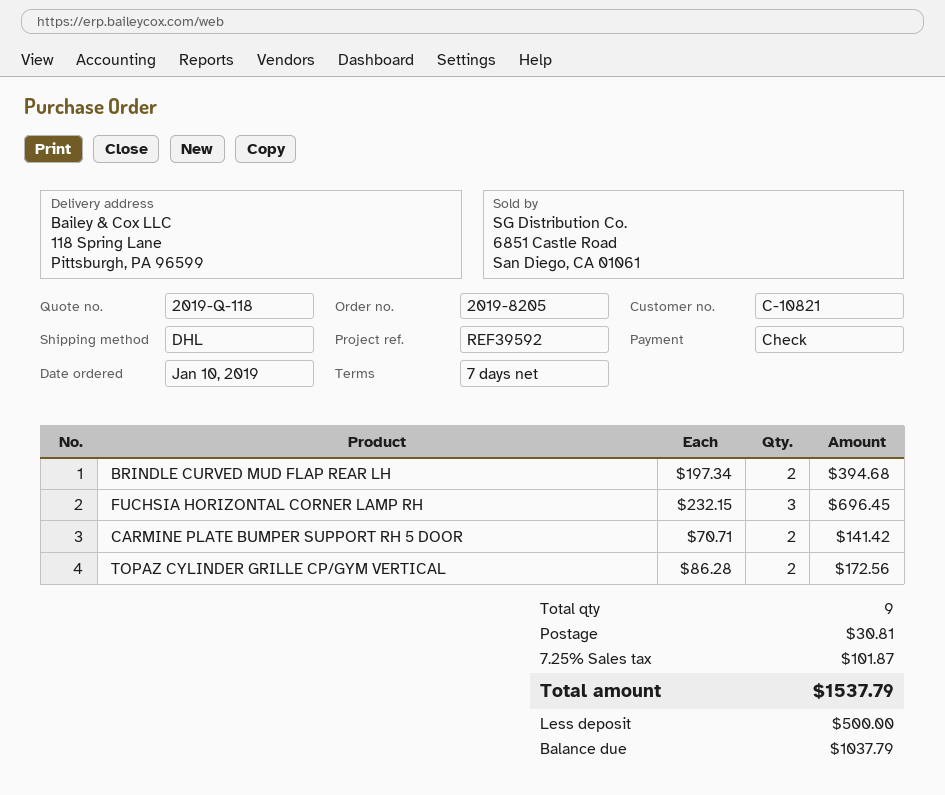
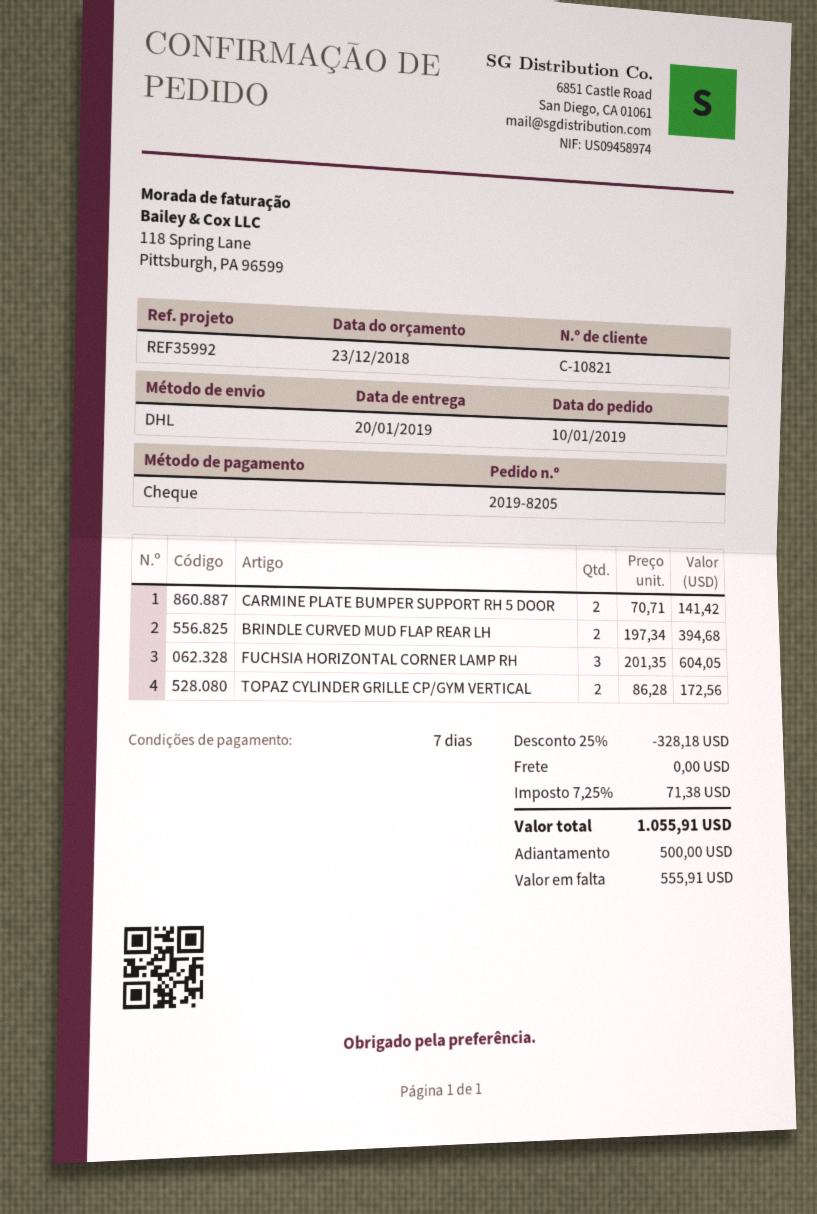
reference: REF39592 -> REF35992
FUCHSIA HORIZONTAL CORNER LAMP RH: 3 x 232.15 = 696.45 -> 3 x 201.35 = 604.05
discount: none -> 25% = 328.18
shipping: 30.81 -> 0.00
tax: 7.25% = 101.87 -> 7.25% = 71.38
total: 1537.79 -> 1055.91
balance: 1037.79 -> 555.91

